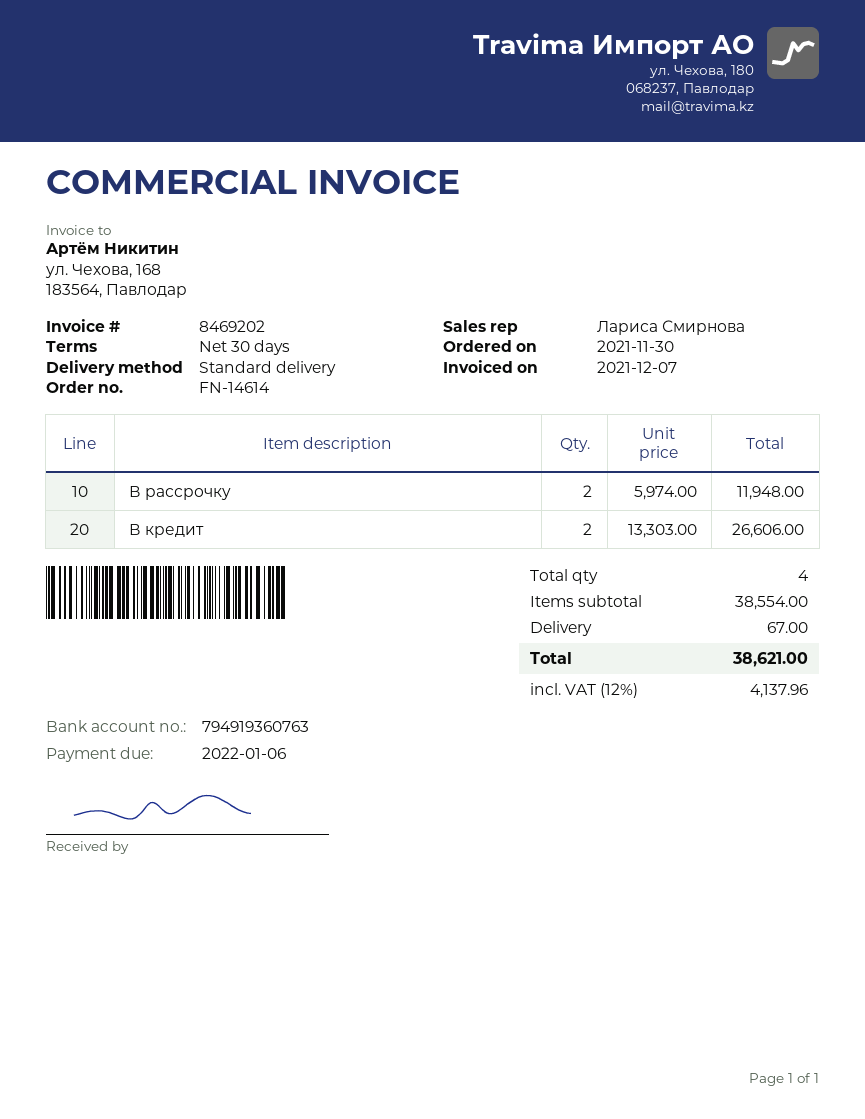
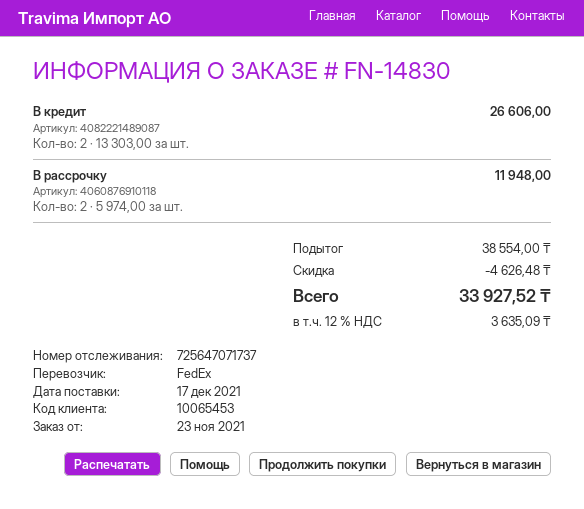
order number: FN-14614 -> FN-14830
order date: 2021-11-30 -> 2021-11-23
shipping method: standard -> FedEx
discount: none -> 4626.48
shipping: 67.00 -> none
tax: 12% = 4137.96 -> 12% = 3635.09
total: 38621.00 -> 33927.52

